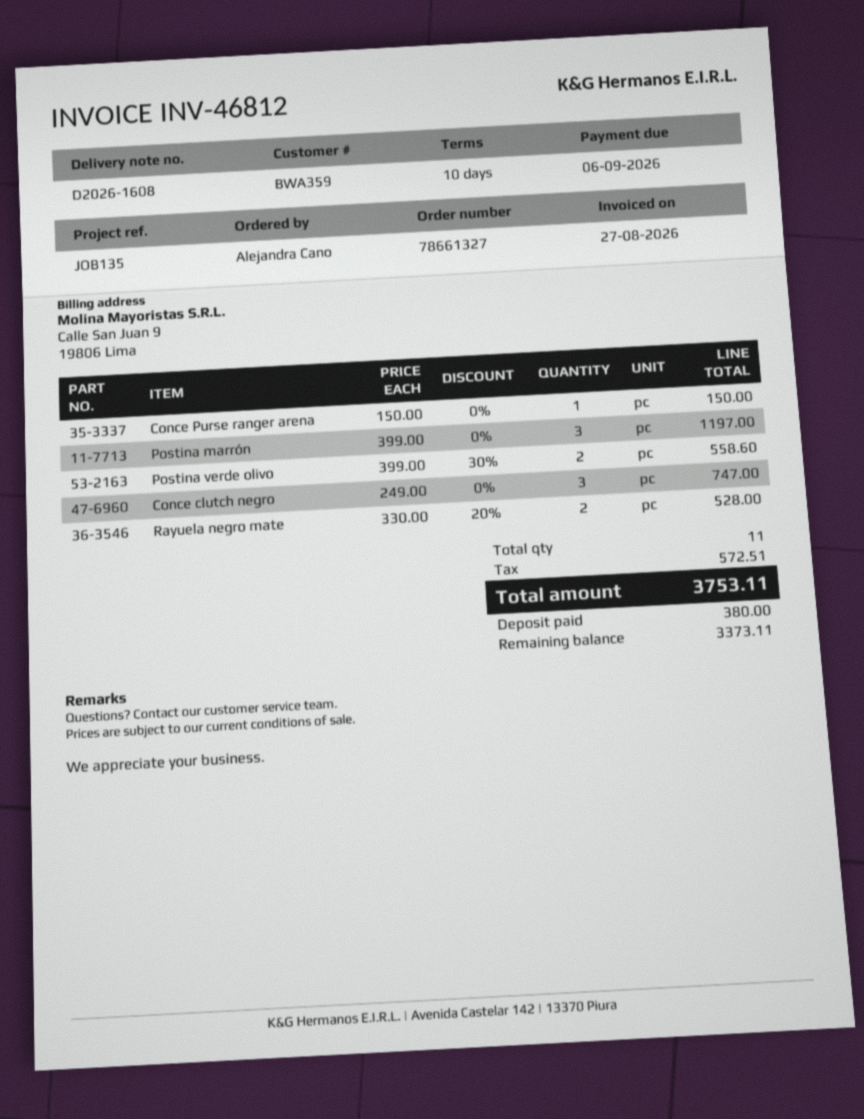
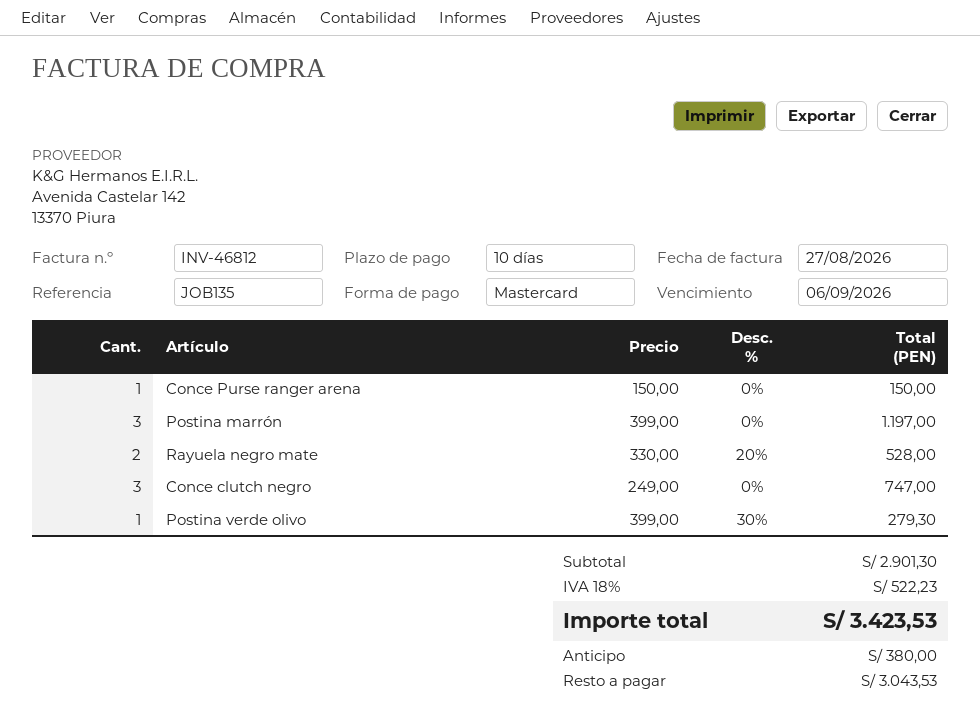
Postina verde olivo: 2 x 399.00 - 30% = 558.60 -> 1 x 399.00 - 30% = 279.30
tax: 572.51 -> 522.23
total: 3753.11 -> 3423.53
balance: 3373.11 -> 3043.53

